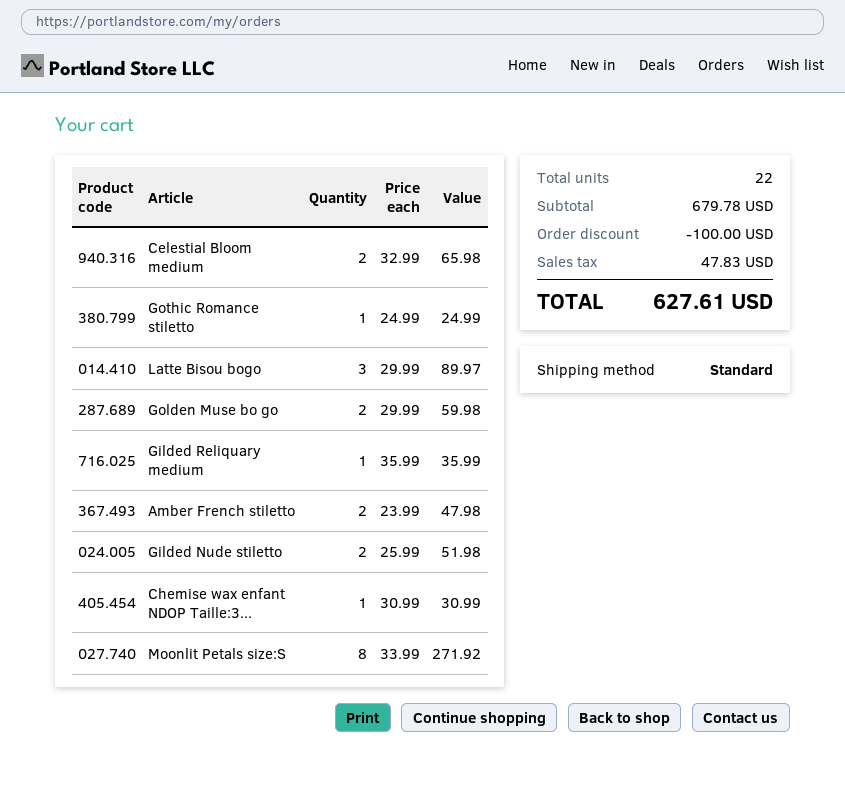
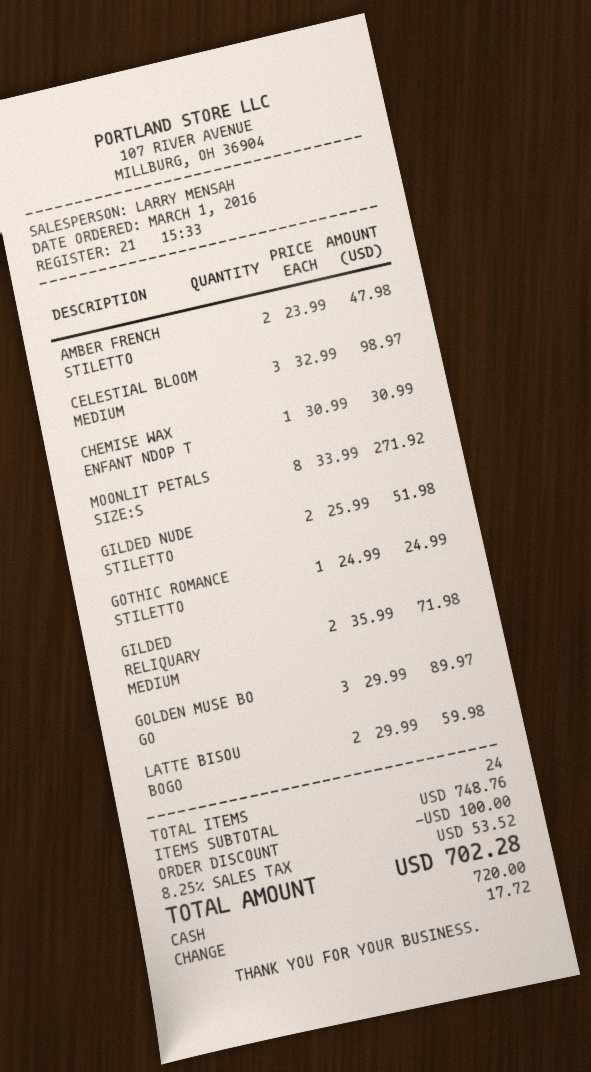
Celestial Bloom medium: 2 x 32.99 = 65.98 -> 3 x 32.99 = 98.97
Latte Bisou bogo: 3 x 29.99 = 89.97 -> 2 x 29.99 = 59.98
Golden Muse bo go: 2 x 29.99 = 59.98 -> 3 x 29.99 = 89.97
Gilded Reliquary medium: 1 x 35.99 = 35.99 -> 2 x 35.99 = 71.98
total quantity: 22 -> 24
subtotal: 679.78 -> 748.76
tax: 47.83 -> 53.52
total: 627.61 -> 702.28

